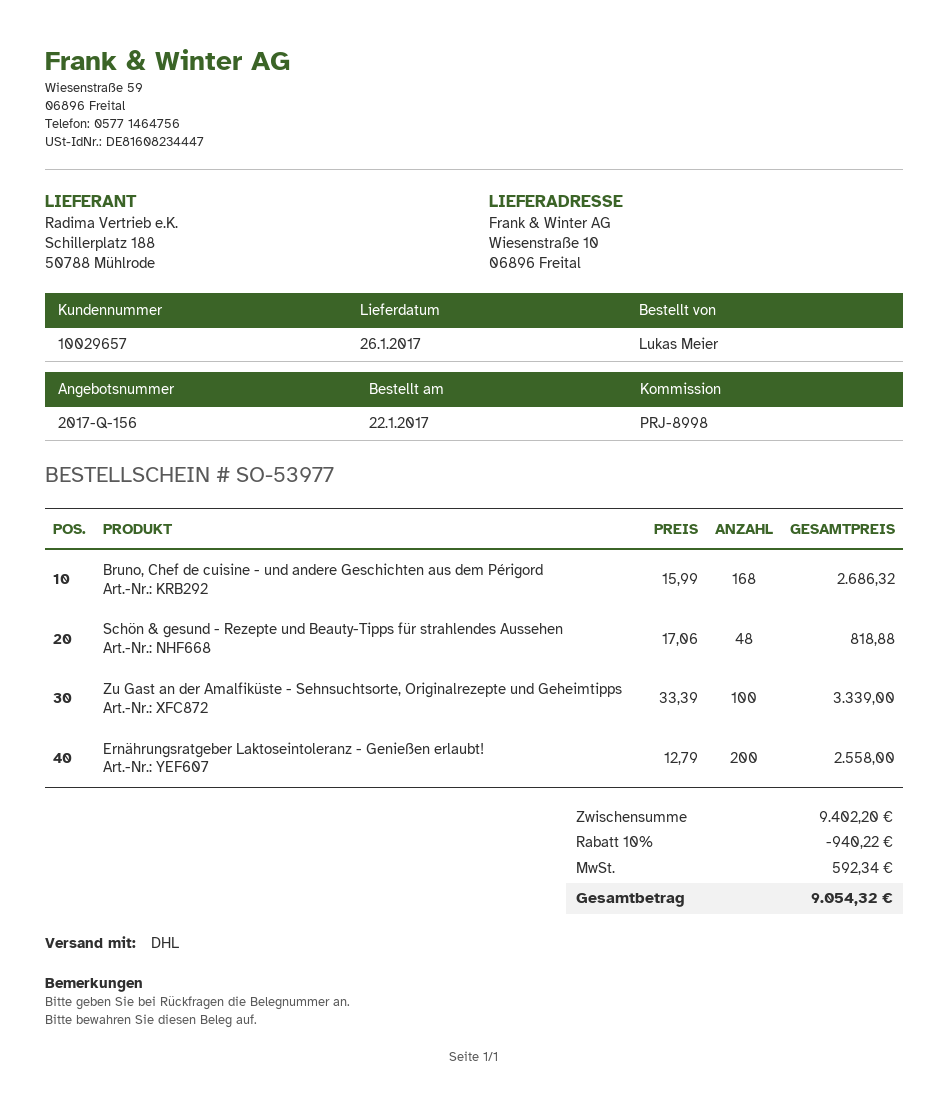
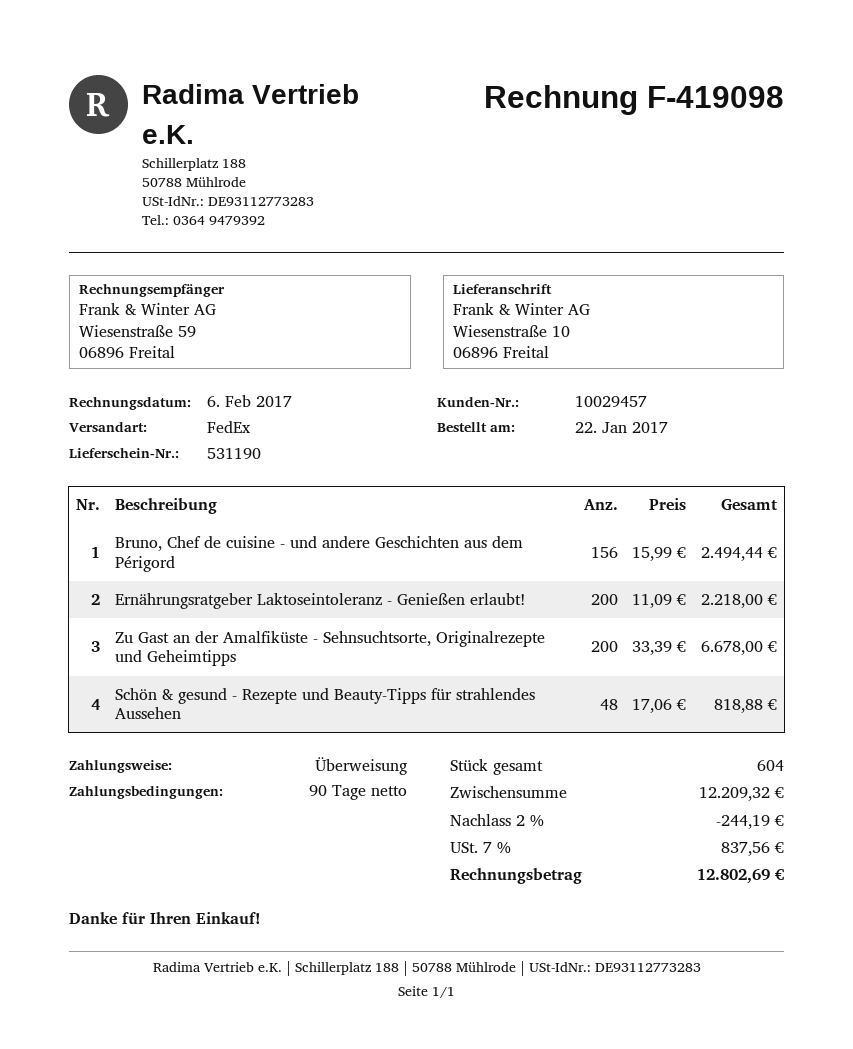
customer number: 10029657 -> 10029457
shipping method: DHL -> FedEx
Bruno, Chef de cuisine - und andere Geschichten aus dem Périgord: 168 x 15.99 = 2686.32 -> 156 x 15.99 = 2494.44
Zu Gast an der Amalfiküste - Sehnsuchtsorte, Originalrezepte und Geheimtipps: 100 x 33.39 = 3339.00 -> 200 x 33.39 = 6678.00
Ernährungsratgeber Laktoseintoleranz - Genießen erlaubt!: 200 x 12.79 = 2558.00 -> 200 x 11.09 = 2218.00
subtotal: 9402.20 -> 12209.32
discount: 10% = 940.22 -> 2% = 244.19
tax: 592.34 -> 837.56
total: 9054.32 -> 12802.69

